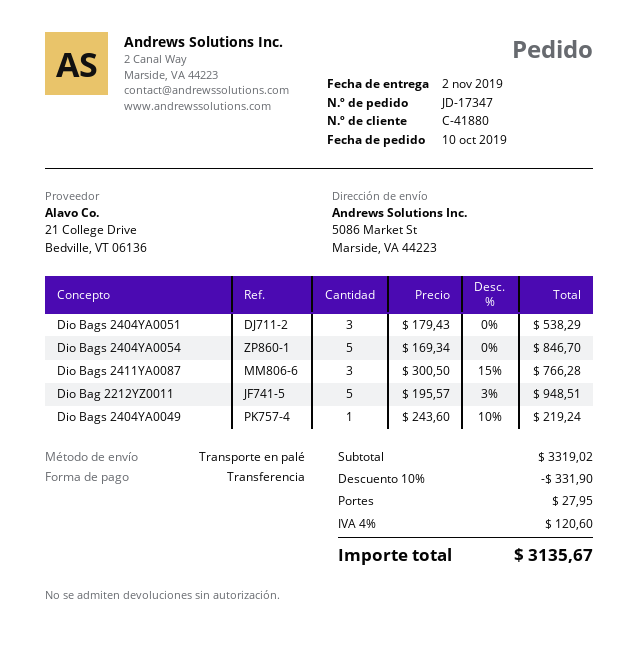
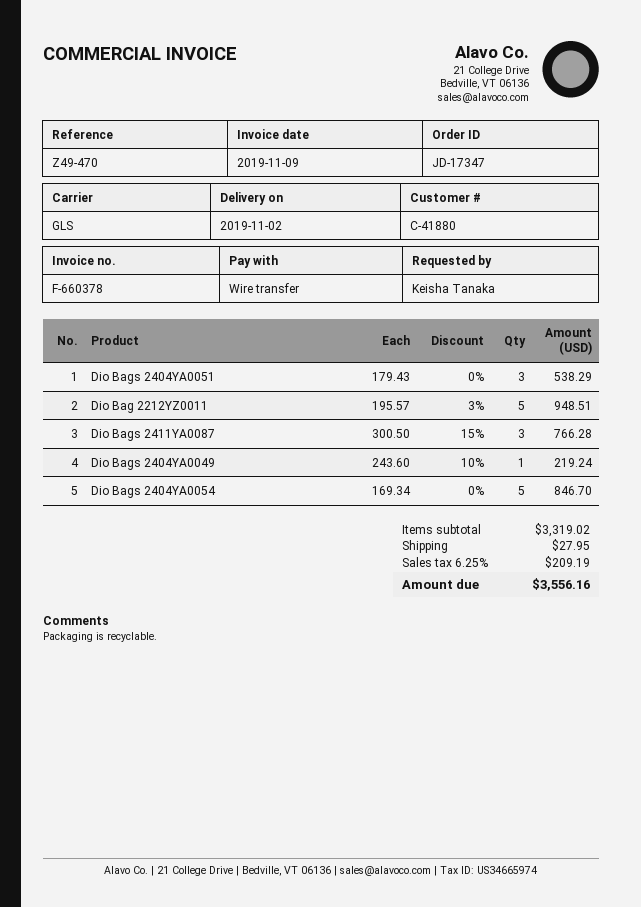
shipping method: pallet freight -> GLS
discount: 10% = 331.90 -> none
tax: 4% = 120.60 -> 6.25% = 209.19
total: 3135.67 -> 3556.16

